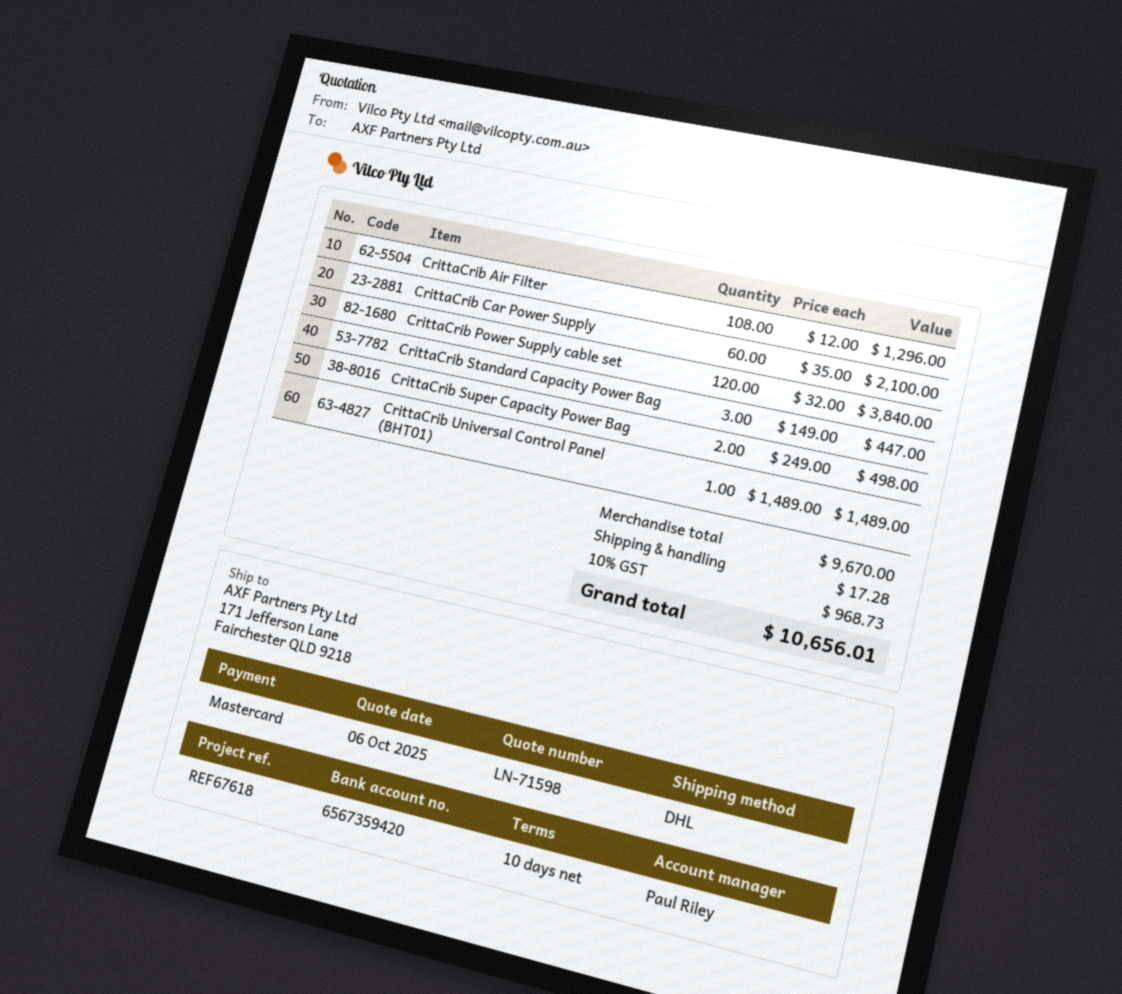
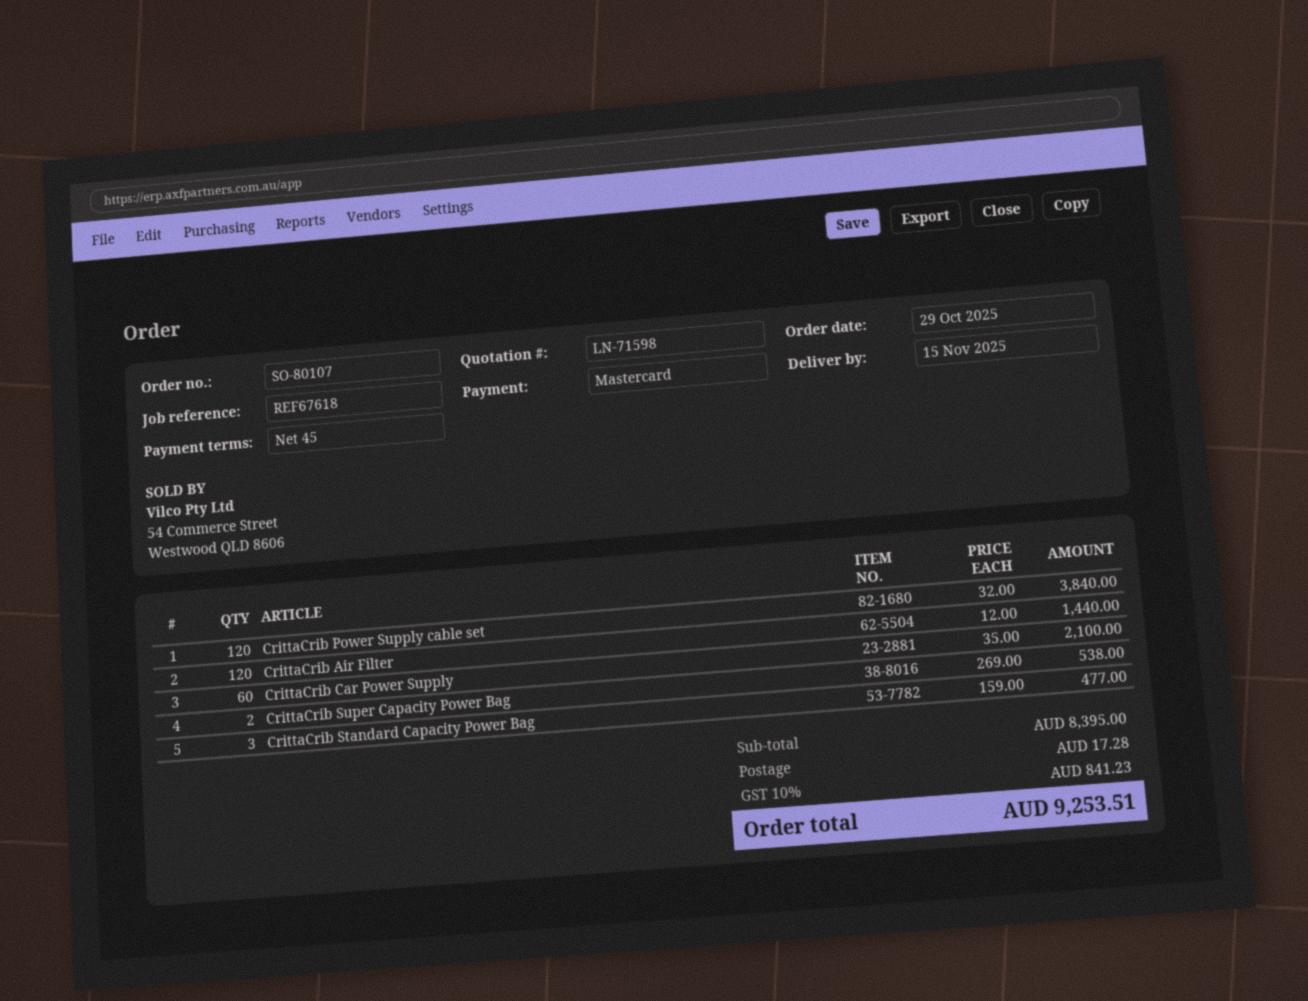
payment terms: 10 days -> 45 days
CrittaCrib Air Filter: 108 x 12.00 = 1296.00 -> 120 x 12.00 = 1440.00
CrittaCrib Standard Capacity Power Bag: 3 x 149.00 = 447.00 -> 3 x 159.00 = 477.00
CrittaCrib Super Capacity Power Bag: 2 x 249.00 = 498.00 -> 2 x 269.00 = 538.00
CrittaCrib Universal Control Panel (BHT01): 1 x 1489.00 = 1489.00 -> none
subtotal: 9670.00 -> 8395.00
tax: 10% = 968.73 -> 10% = 841.23
total: 10656.01 -> 9253.51

